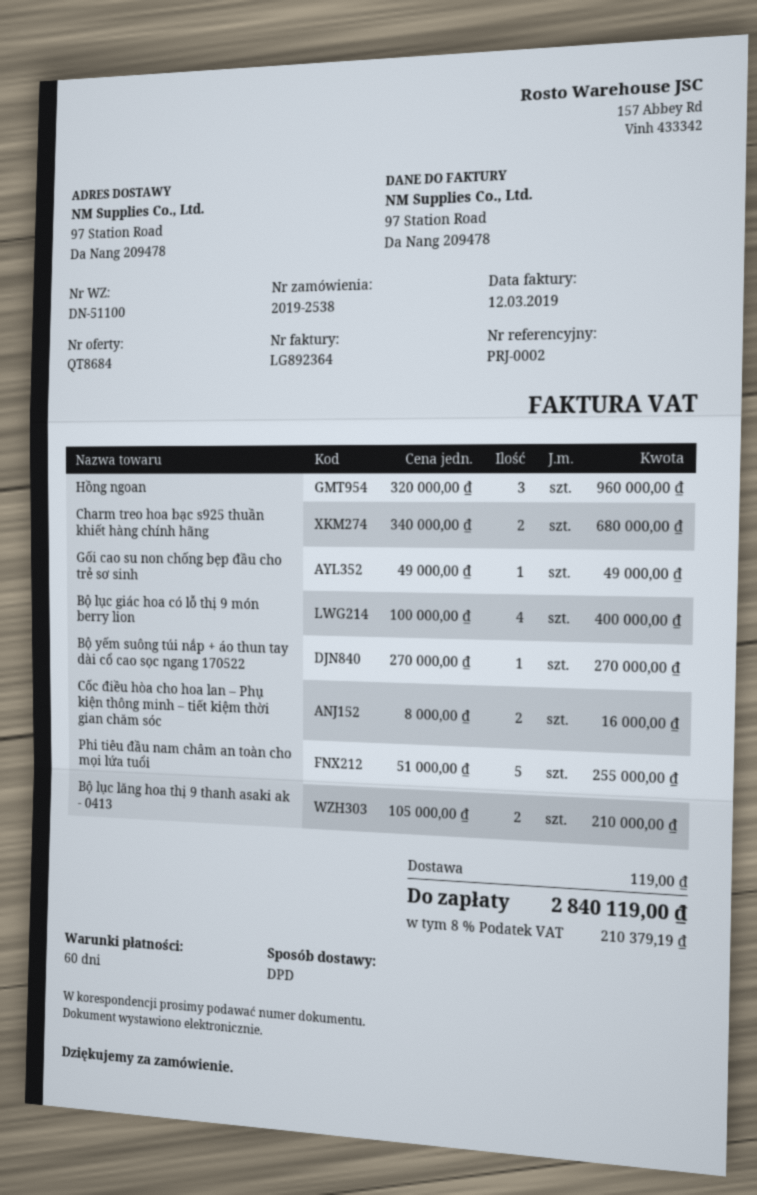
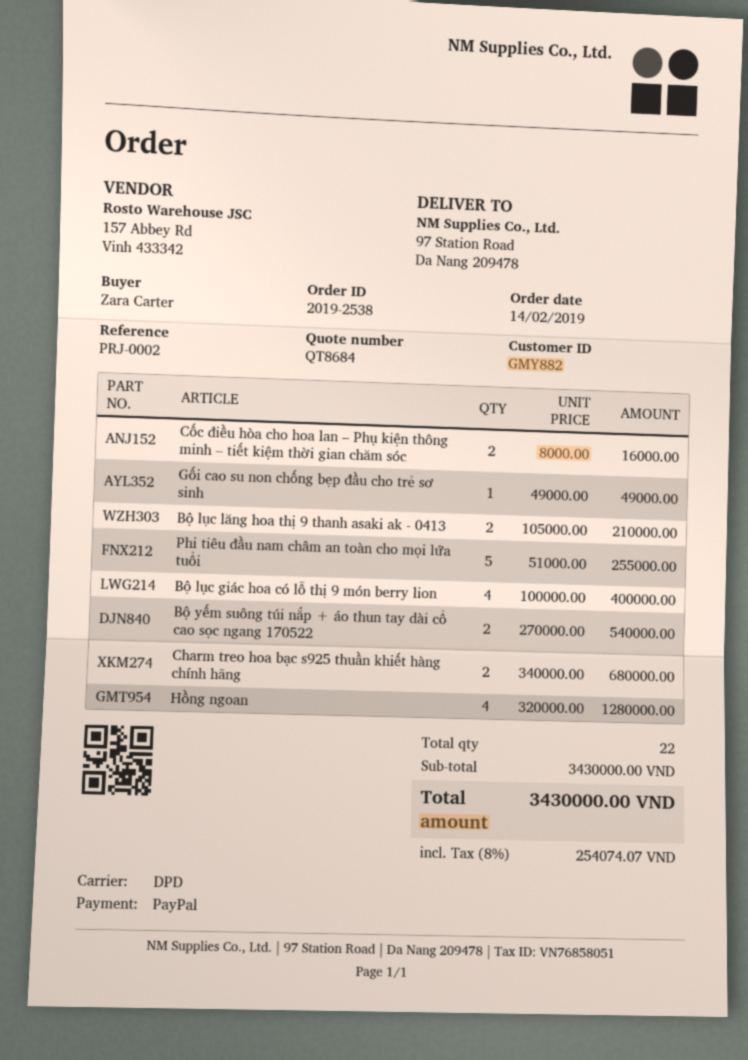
Hồng ngoan: 3 x 320000.00 = 960000.00 -> 4 x 320000.00 = 1280000.00
Bộ yếm suông túi nắp + áo thun tay dài cổ cao sọc ngang 170522: 1 x 270000.00 = 270000.00 -> 2 x 270000.00 = 540000.00
shipping: 119.00 -> none
tax: 8% = 210379.19 -> 8% = 254074.07
total: 2840119.00 -> 3430000.00

